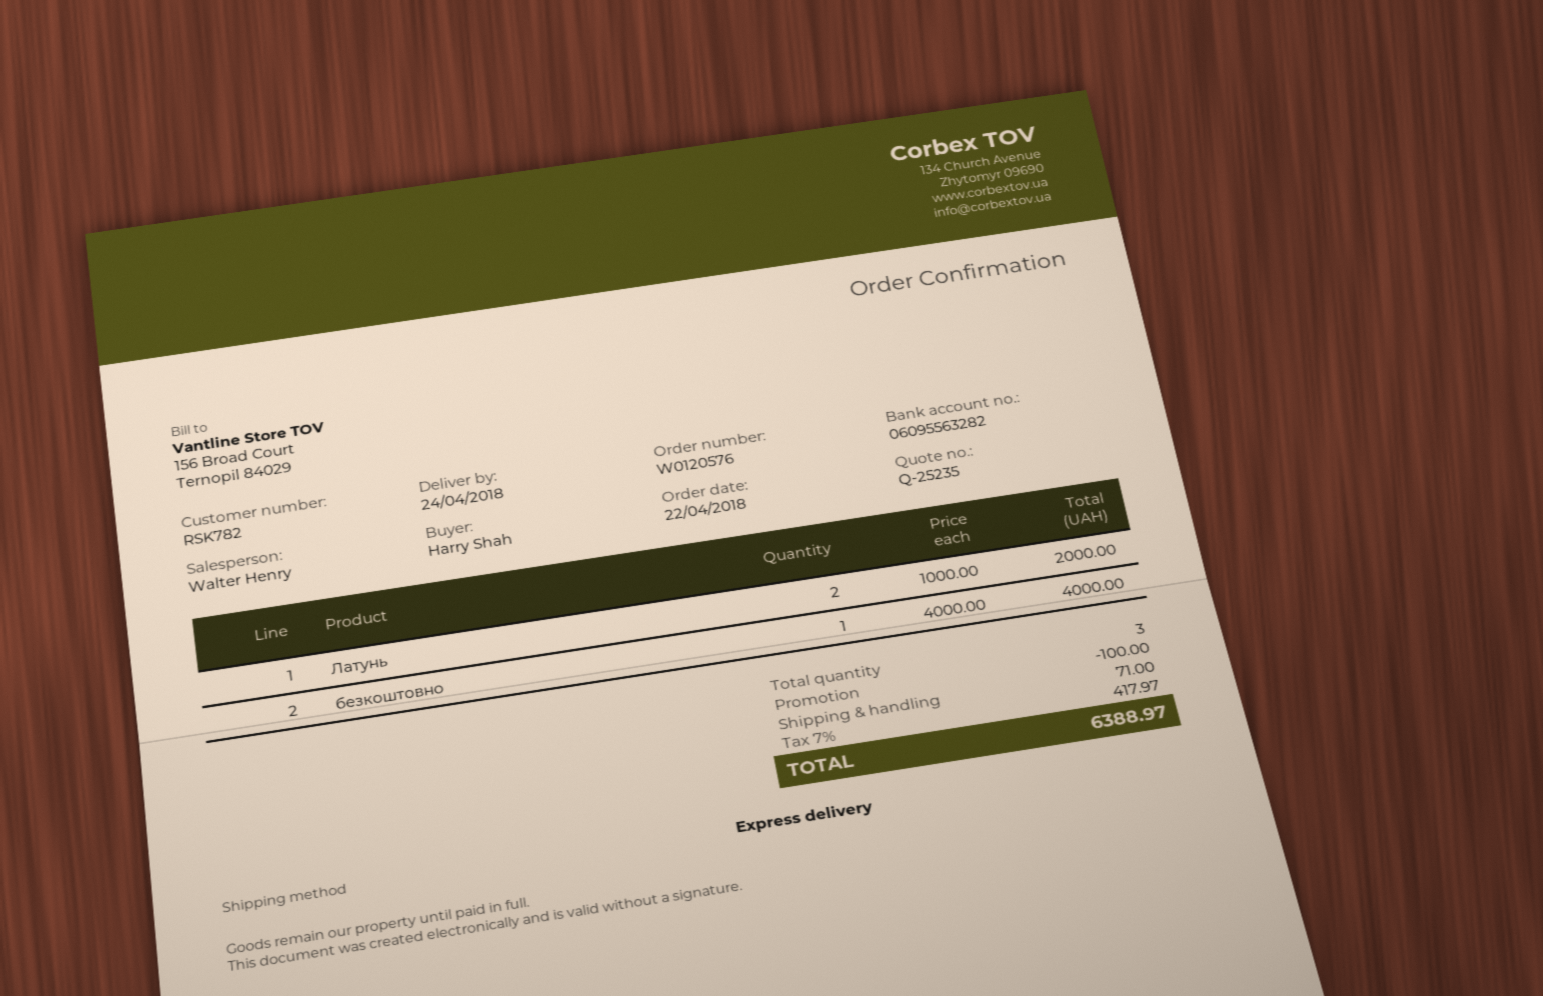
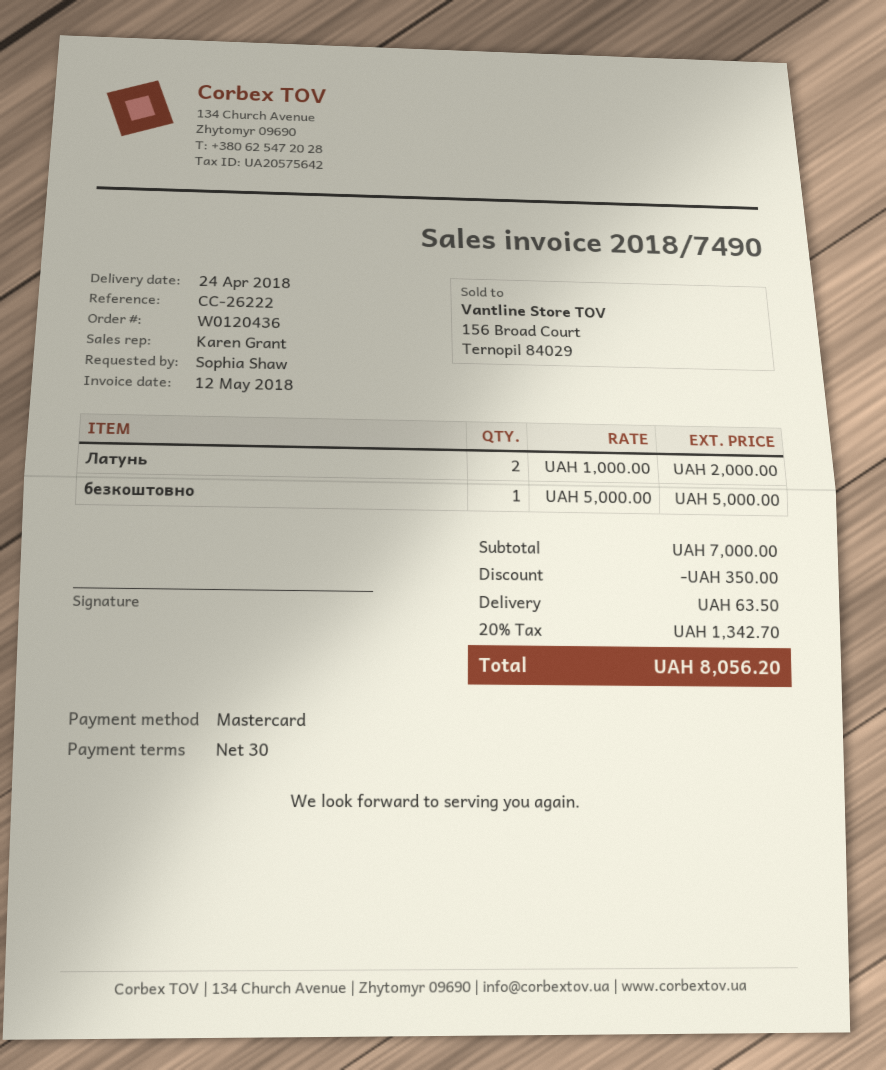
order number: W0120576 -> W0120436
ordered by: Harry Shah -> Sophia Shaw
sales rep: Walter Henry -> Karen Grant
безкоштовно: 1 x 4000.00 = 4000.00 -> 1 x 5000.00 = 5000.00
discount: 100.00 -> 350.00
shipping: 71.00 -> 63.50
tax: 7% = 417.97 -> 20% = 1342.70
total: 6388.97 -> 8056.20

